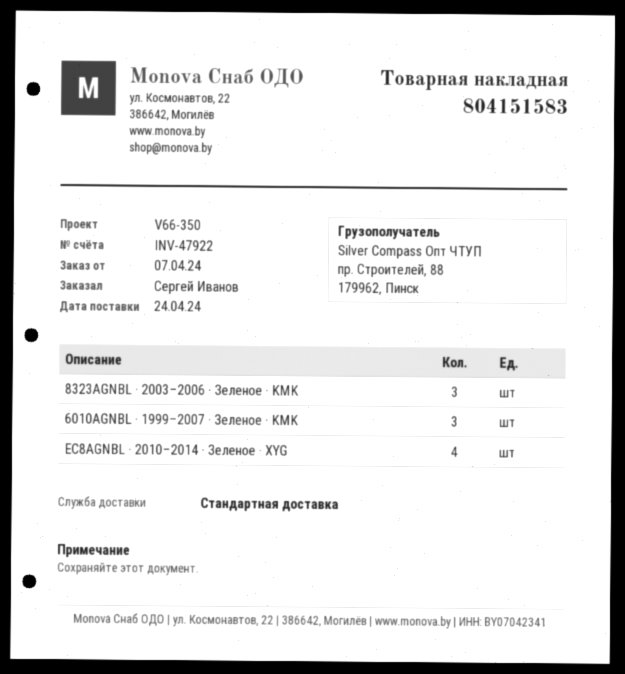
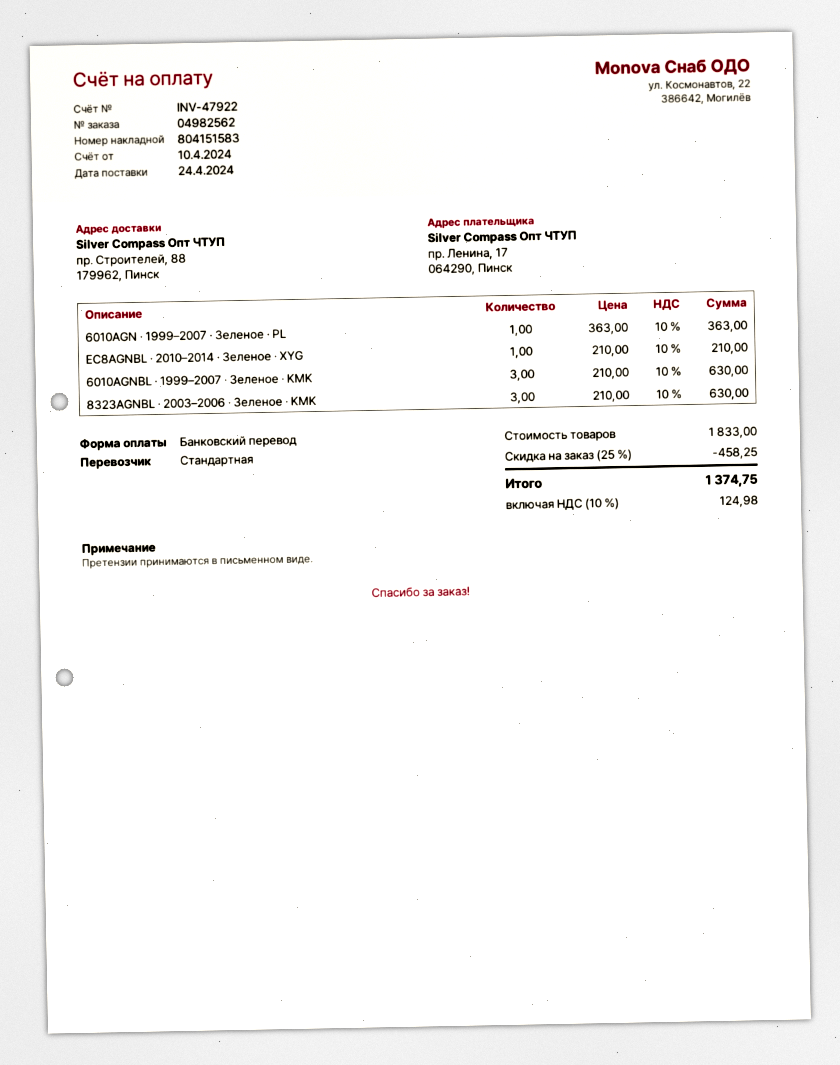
EC8AGNBL · 2010–2014 · Зеленое · XYG: 4 -> 1
6010AGN · 1999–2007 · Зеленое · PL: none -> 1

